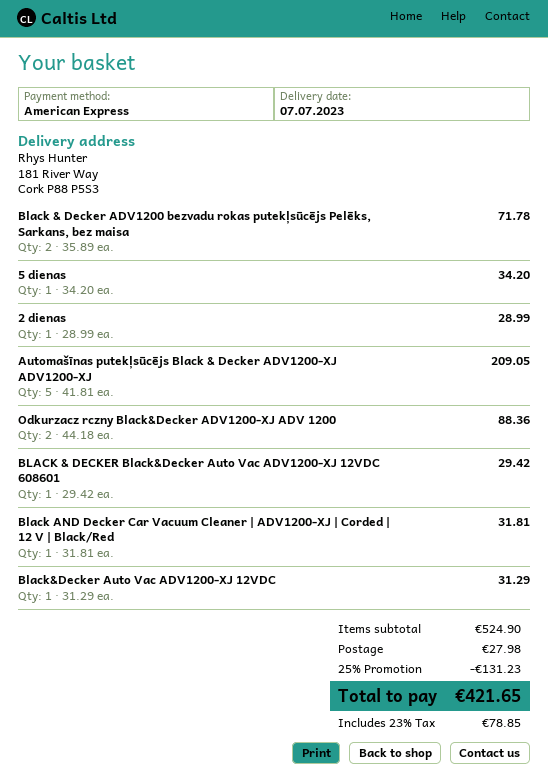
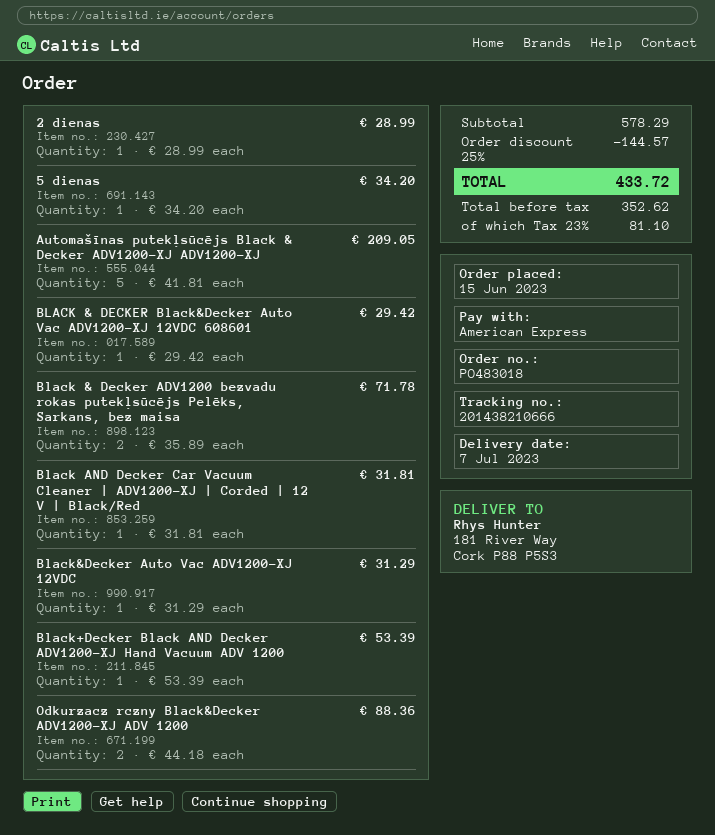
Black+Decker Black AND Decker ADV1200-XJ Hand Vacuum ADV 1200: none -> 1 x 53.39 = 53.39
subtotal: 524.90 -> 578.29
discount: 25% = 131.23 -> 25% = 144.57
shipping: 27.98 -> none
tax: 23% = 78.85 -> 23% = 81.10
total: 421.65 -> 433.72

